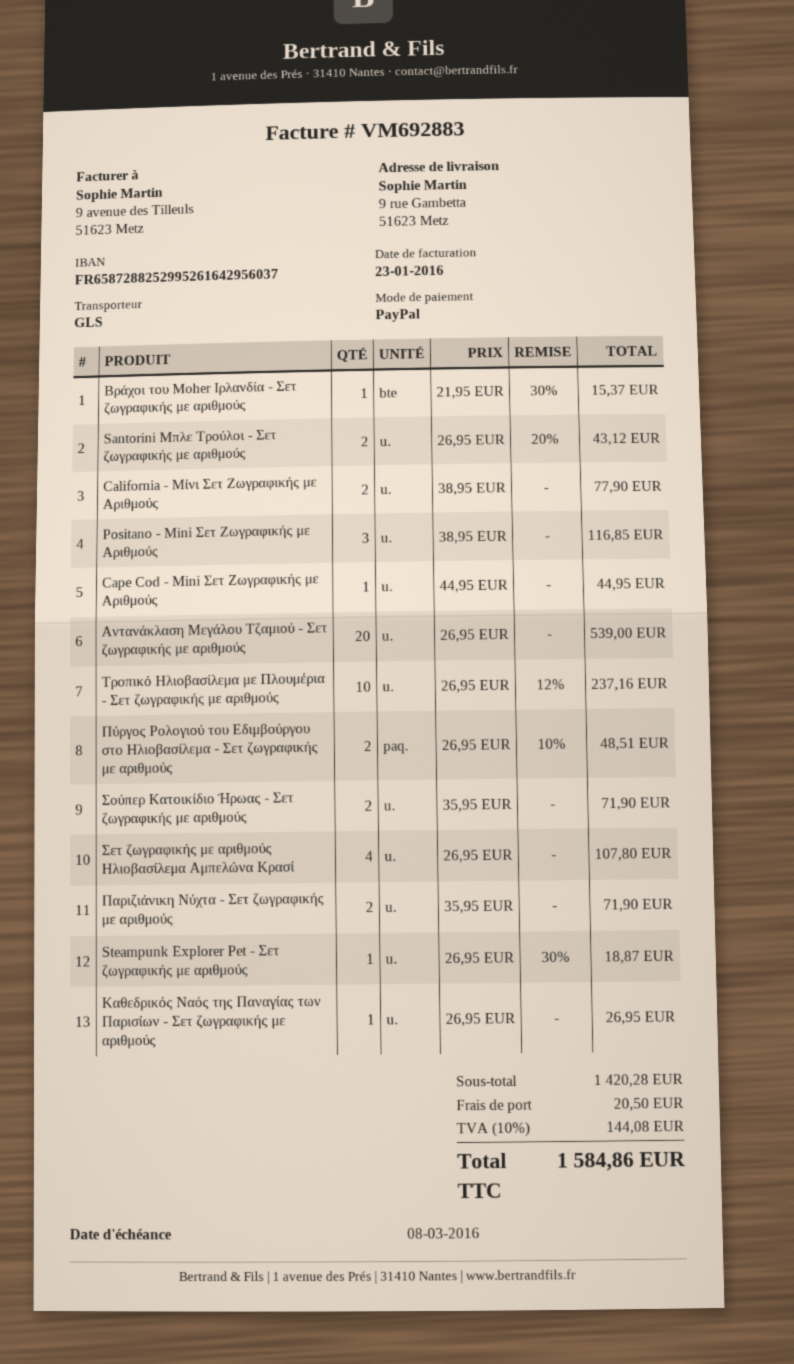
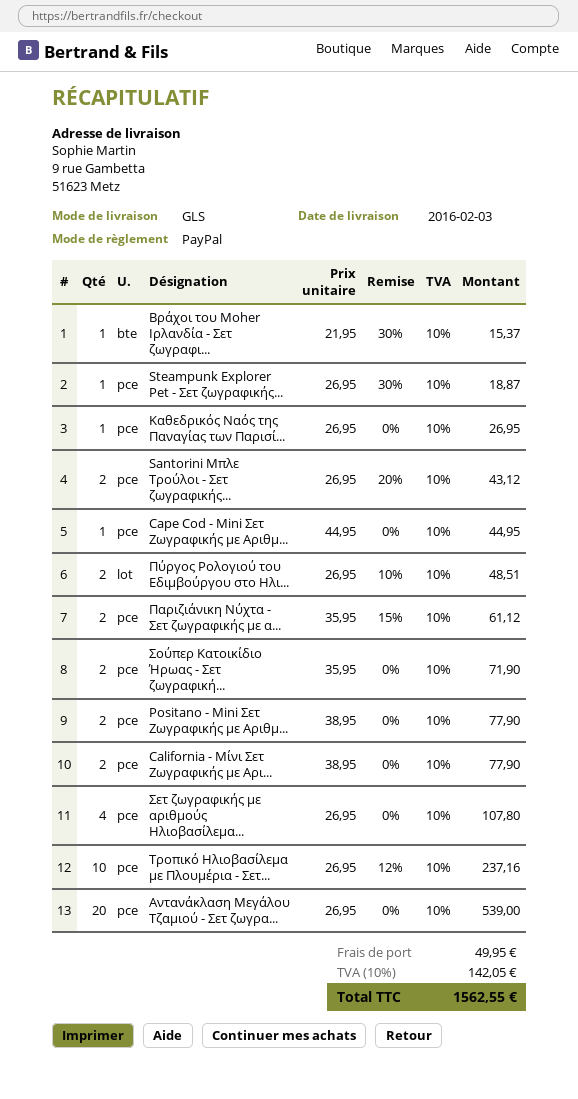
Positano - Mini Σετ Ζωγραφικής με Αριθμούς: 3 x 38.95 = 116.85 -> 2 x 38.95 = 77.90
Παριζιάνικη Νύχτα - Σετ ζωγραφικής με αριθμούς: 2 x 35.95 = 71.90 -> 2 x 35.95 - 15% = 61.12
shipping: 20.50 -> 49.95
tax: 10% = 144.08 -> 10% = 142.05
total: 1584.86 -> 1562.55

